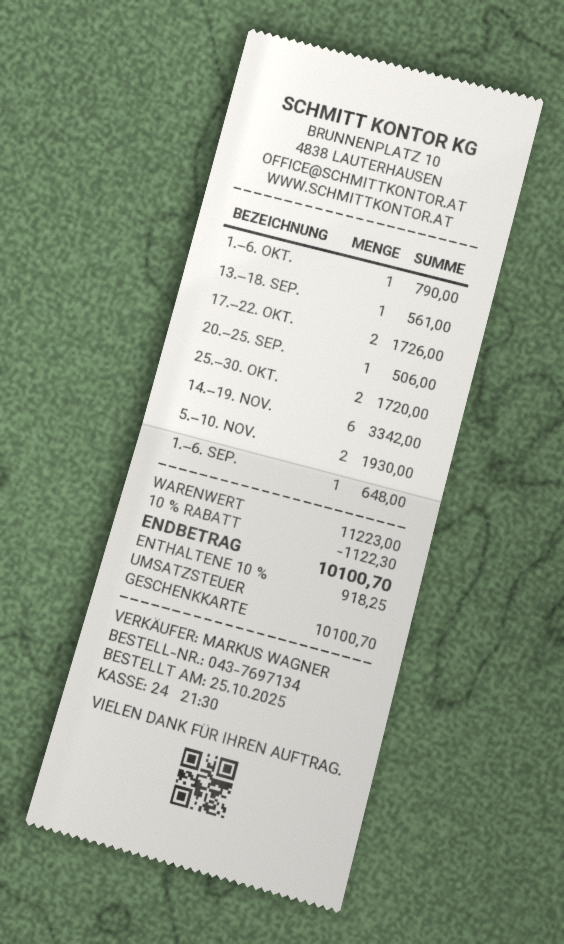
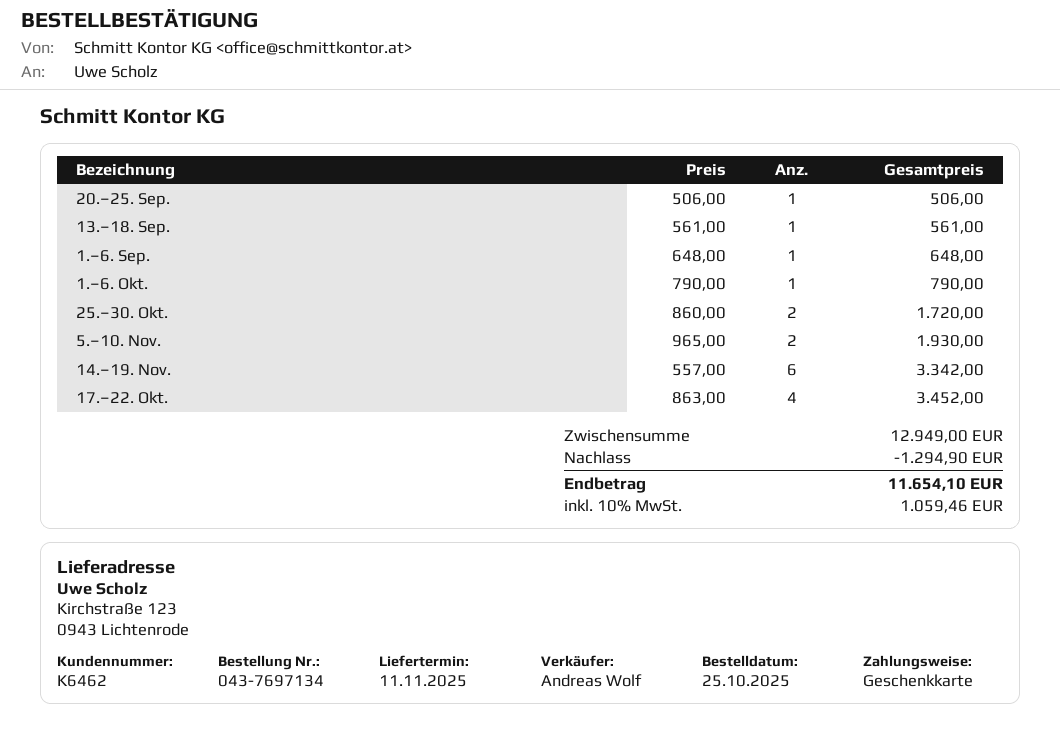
sales rep: MARKUS WAGNER -> Andreas Wolf
17.–22. OKT.: 2 for 1726.00 -> 4 for 3452.00
subtotal: 11223.00 -> 12949.00
discount: 1122.30 -> 1294.90
tax: 10% = 918.25 -> 10% = 1059.46
total: 10100.70 -> 11654.10

